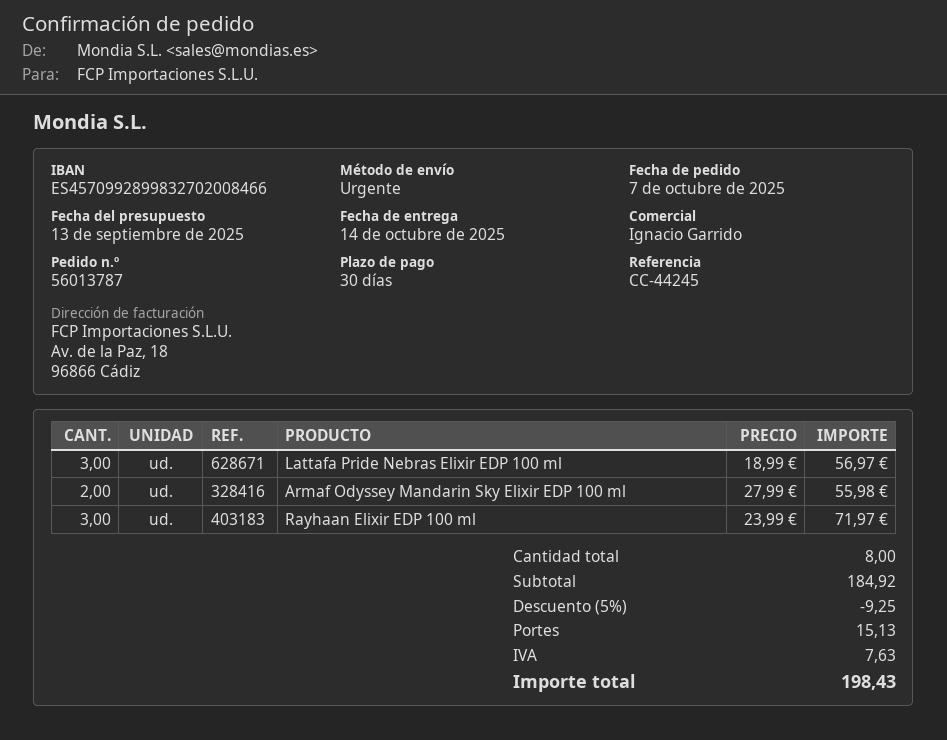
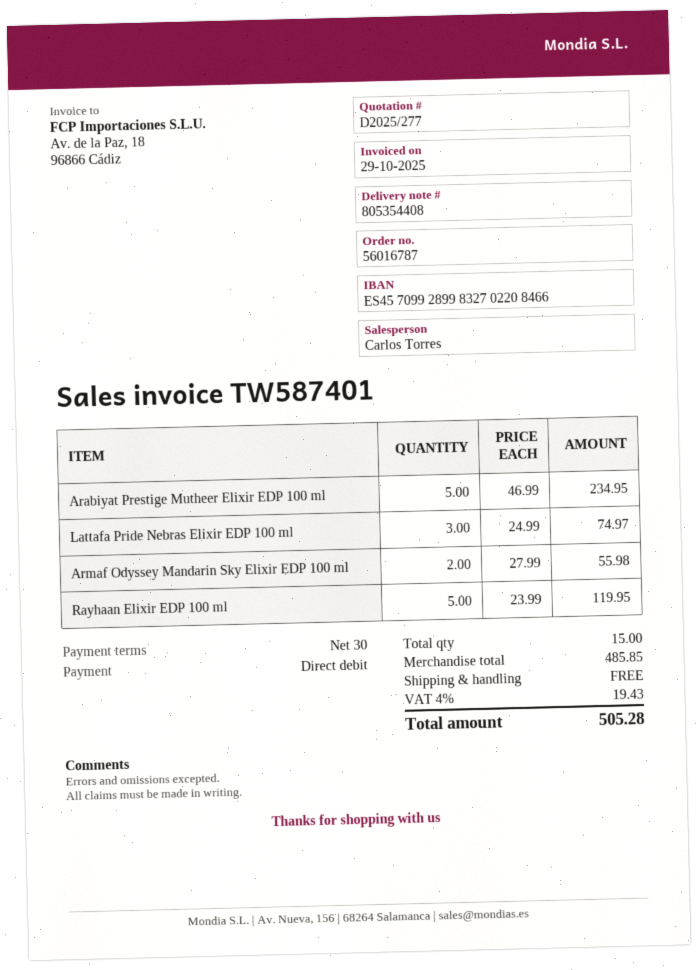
order number: 56013787 -> 56016787
sales rep: Ignacio Garrido -> Carlos Torres
bank account: ES4570992899832702008466 -> ES4570992899832702208466
Lattafa Pride Nebras Elixir EDP 100 ml: 3 x 18.99 = 56.97 -> 3 x 24.99 = 74.97
Rayhaan Elixir EDP 100 ml: 3 x 23.99 = 71.97 -> 5 x 23.99 = 119.95
Arabiyat Prestige Mutheer Elixir EDP 100 ml: none -> 5 x 46.99 = 234.95
total quantity: 8 -> 15
subtotal: 184.92 -> 485.85
discount: 5% = 9.25 -> none
shipping: 15.13 -> 0.00
tax: 7.63 -> 19.43
total: 198.43 -> 505.28

